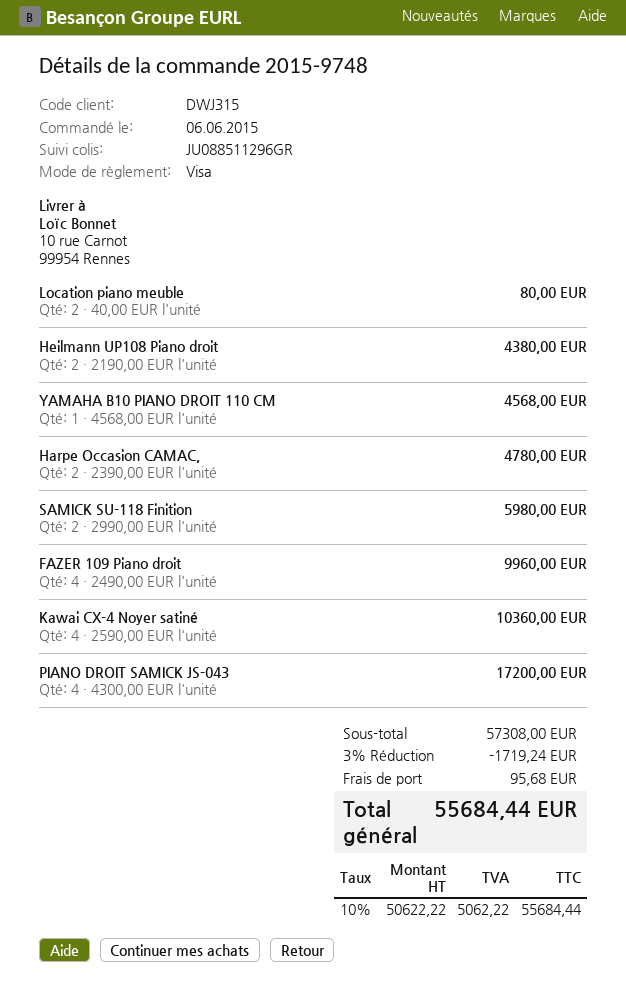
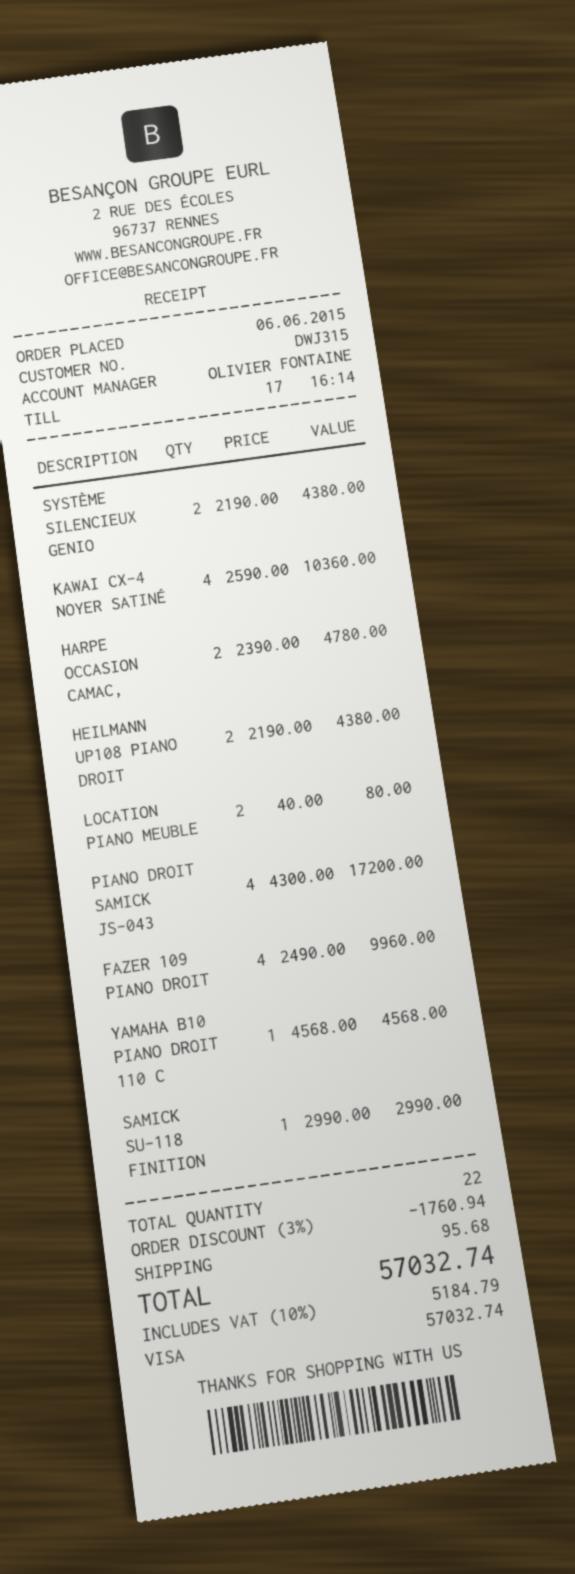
SAMICK SU-118 Finition: 2 x 2990.00 = 5980.00 -> 1 x 2990.00 = 2990.00
SYSTÈME SILENCIEUX GENIO: none -> 2 x 2190.00 = 4380.00
discount: 3% = 1719.24 -> 3% = 1760.94
tax: 10% = 5062.22 -> 10% = 5184.79
total: 55684.44 -> 57032.74

